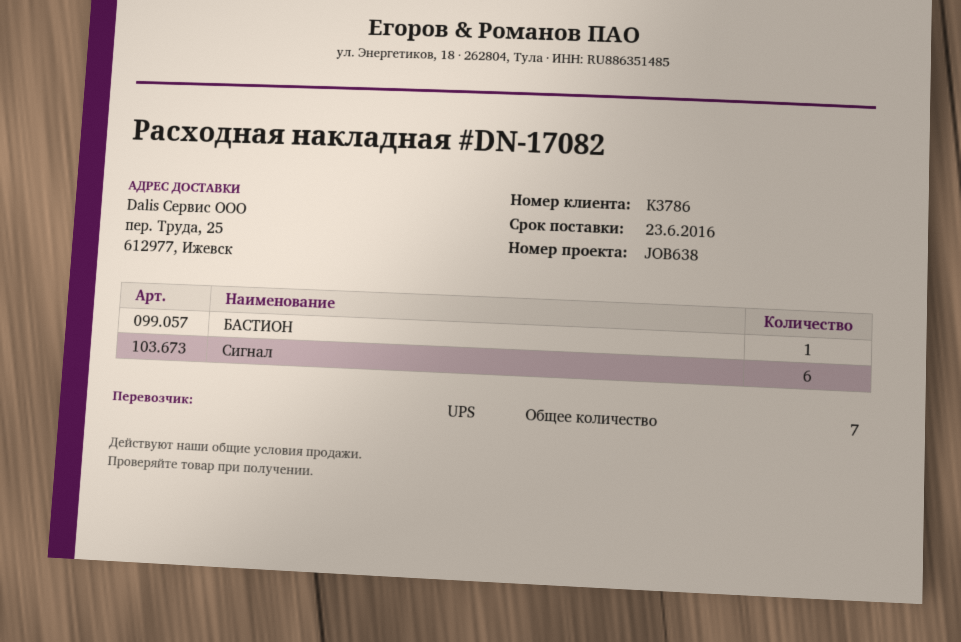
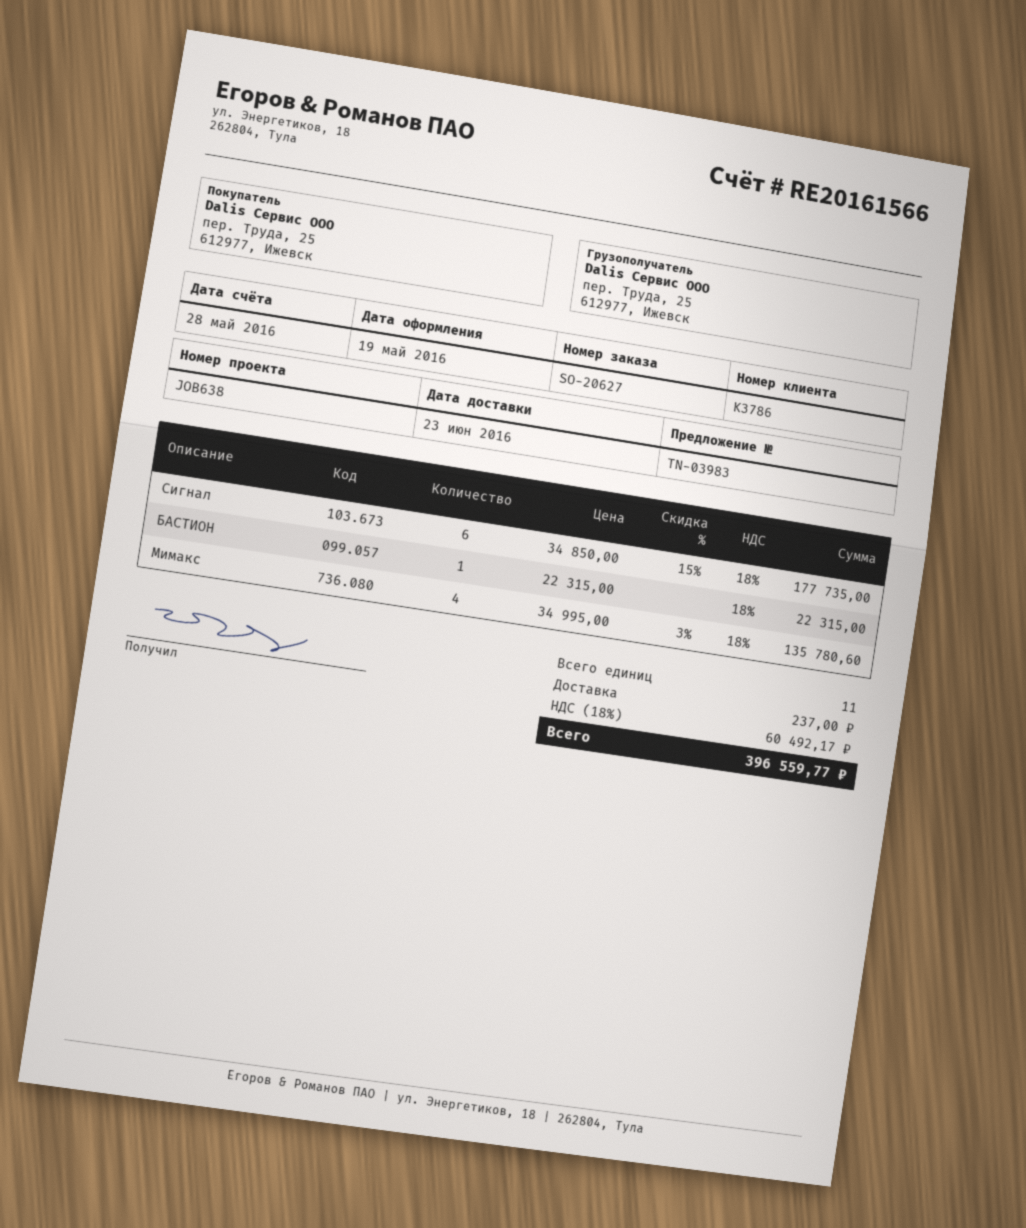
Мимакс: none -> 4
total quantity: 7 -> 11

